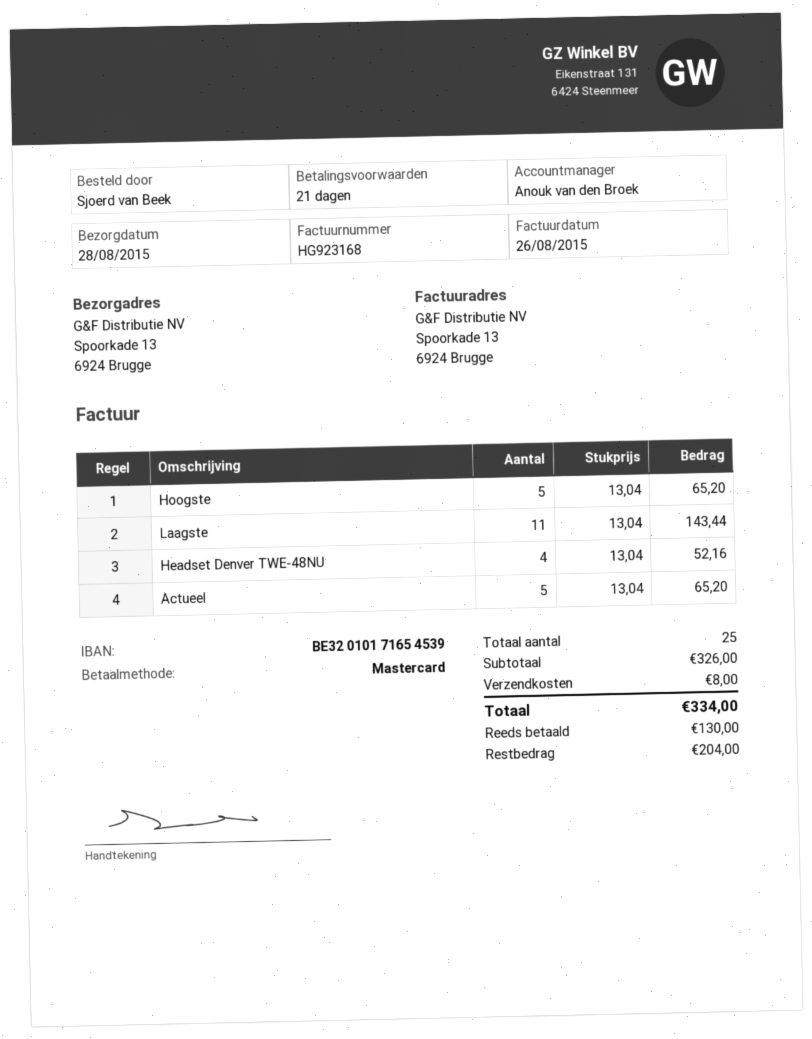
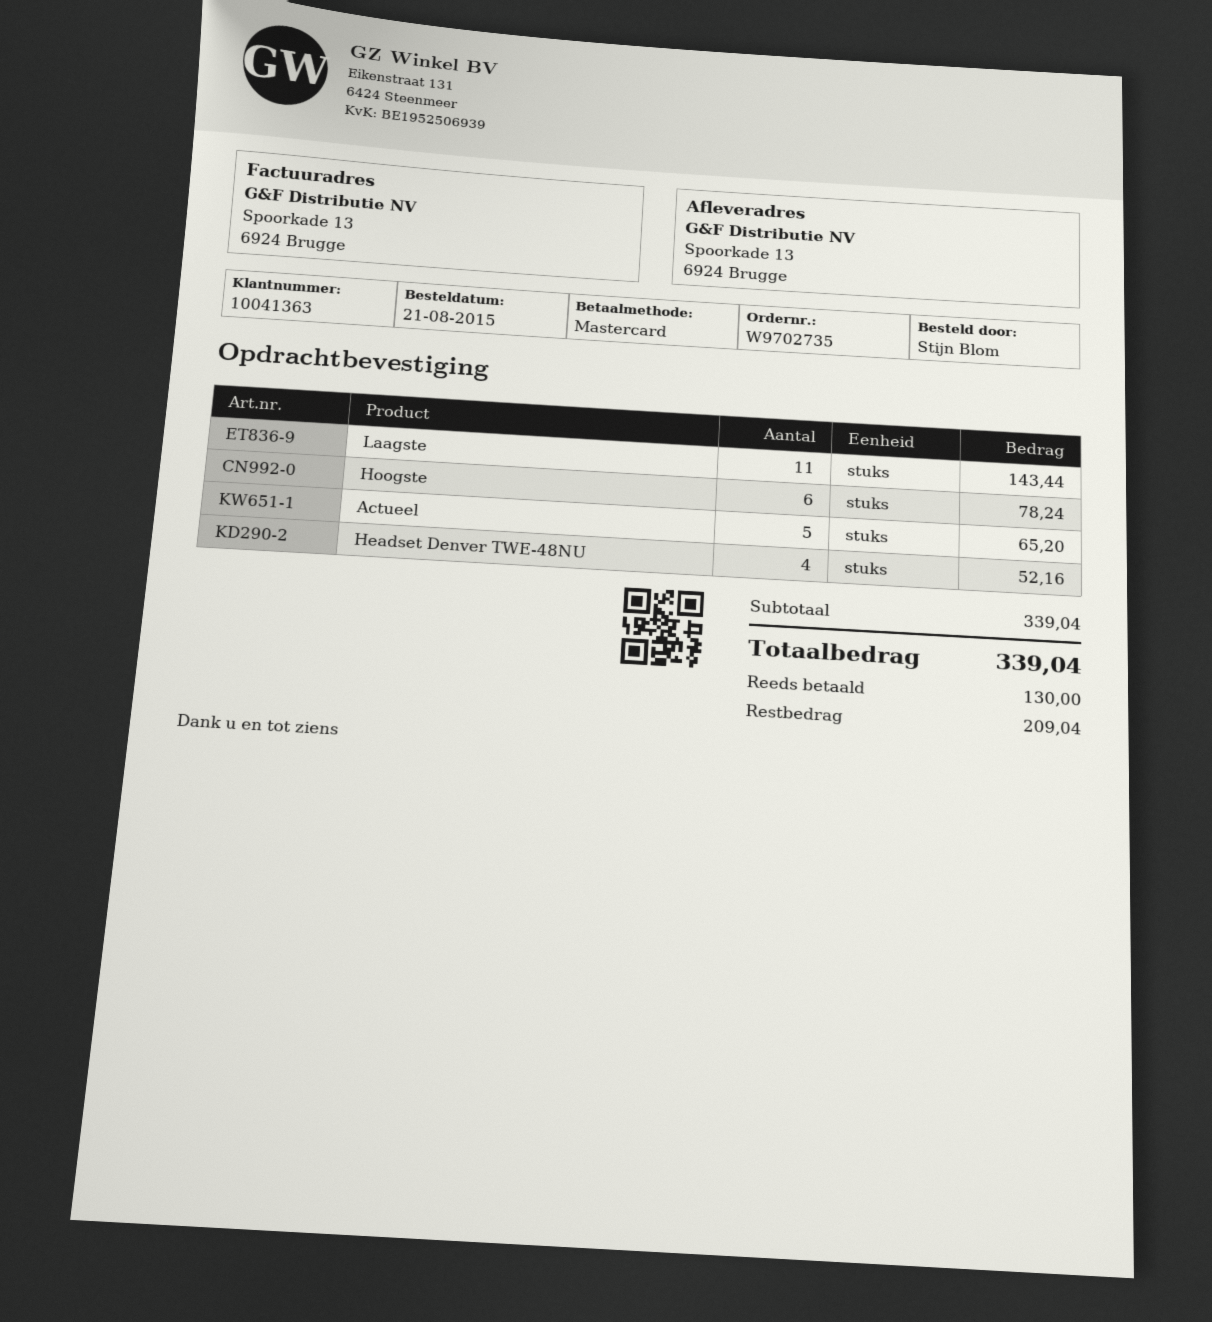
ordered by: Sjoerd van Beek -> Stijn Blom
Hoogste: 5 for 65.20 -> 6 for 78.24
subtotal: 326.00 -> 339.04
shipping: 8.00 -> none
total: 334.00 -> 339.04
balance: 204.00 -> 209.04

